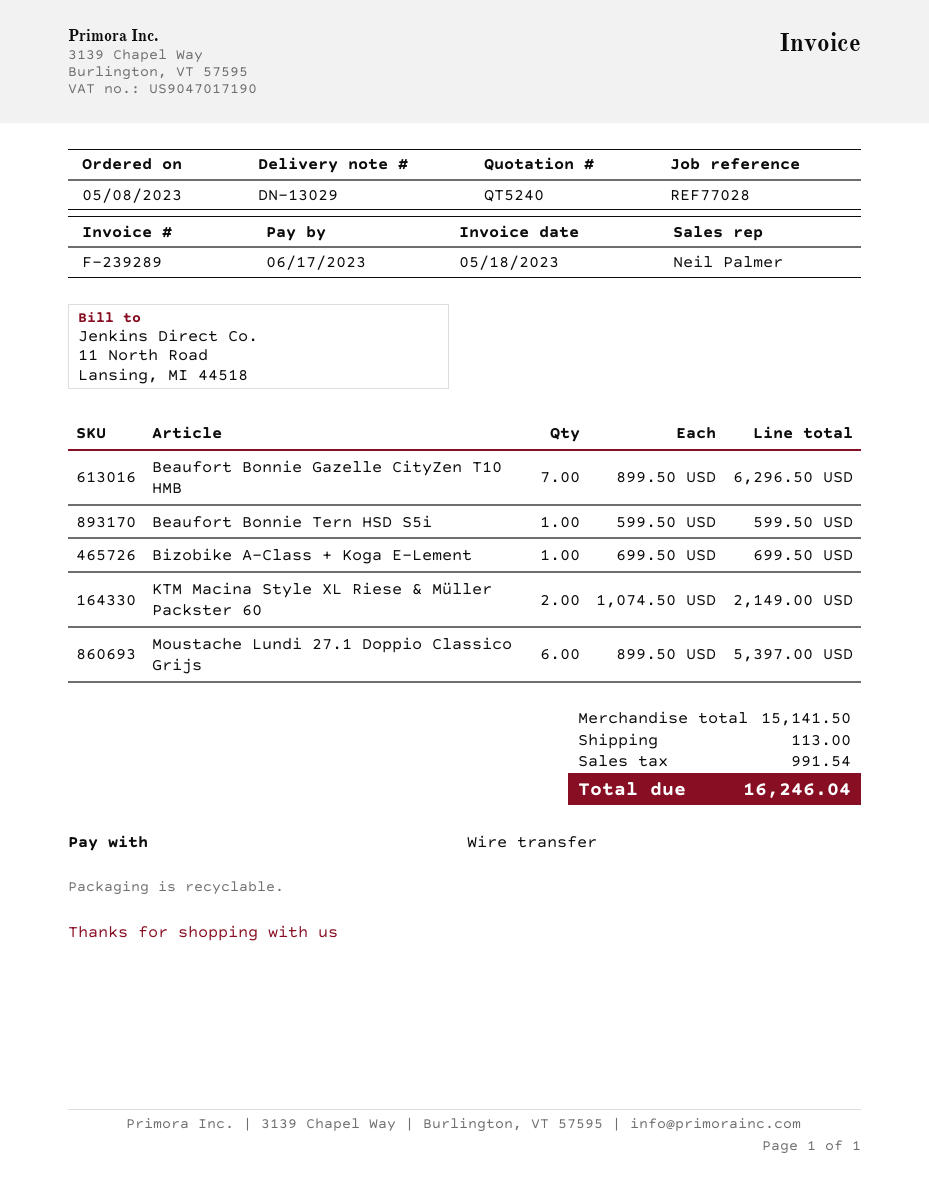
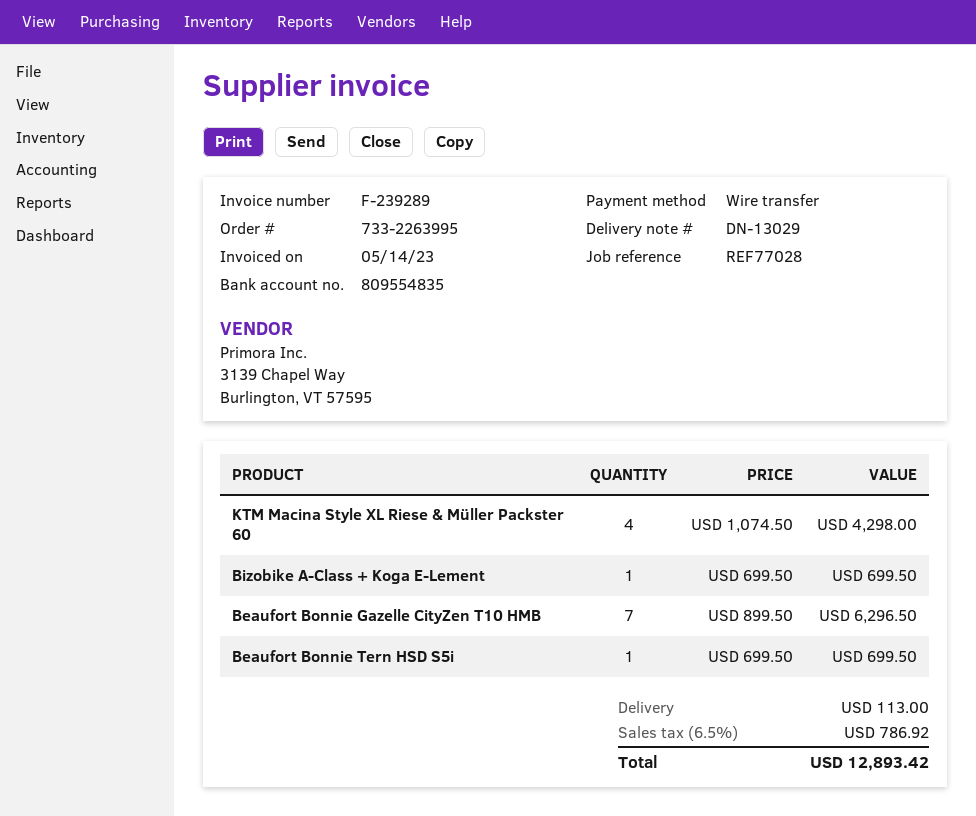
invoice date: 2023-05-18 -> 2023-05-14
Beaufort Bonnie Tern HSD S5i: 1 x 599.50 = 599.50 -> 1 x 699.50 = 699.50
KTM Macina Style XL Riese & Müller Packster 60: 2 x 1074.50 = 2149.00 -> 4 x 1074.50 = 4298.00
Moustache Lundi 27.1 Doppio Classico Grijs: 6 x 899.50 = 5397.00 -> none
tax: 991.54 -> 786.92
total: 16246.04 -> 12893.42

